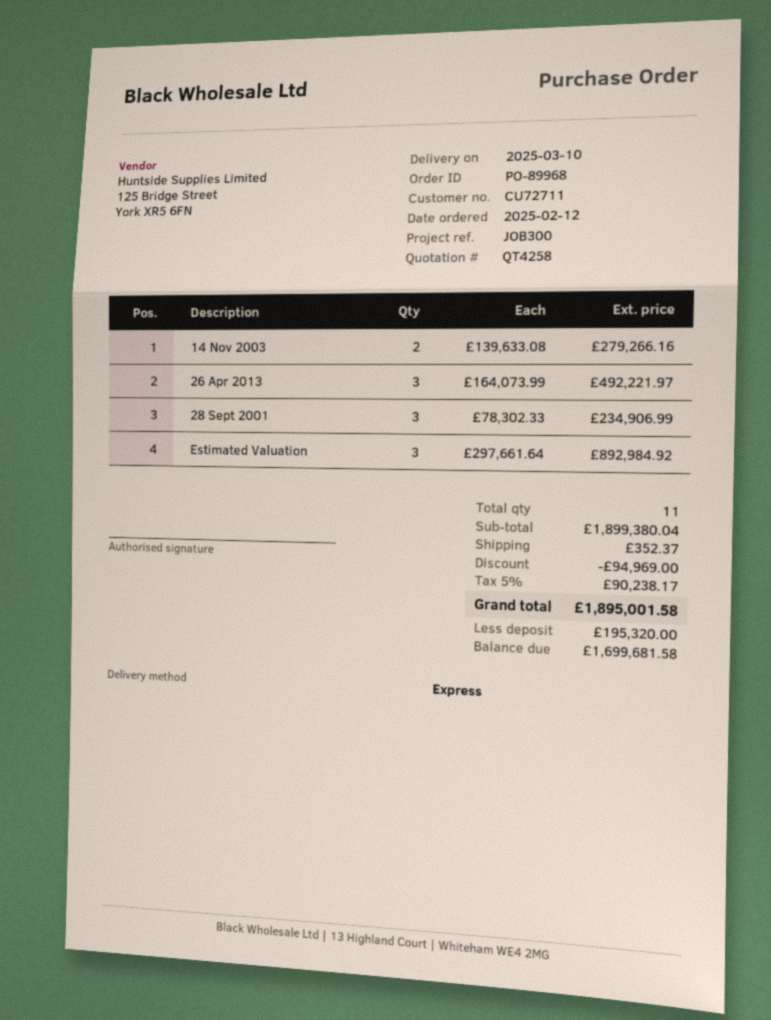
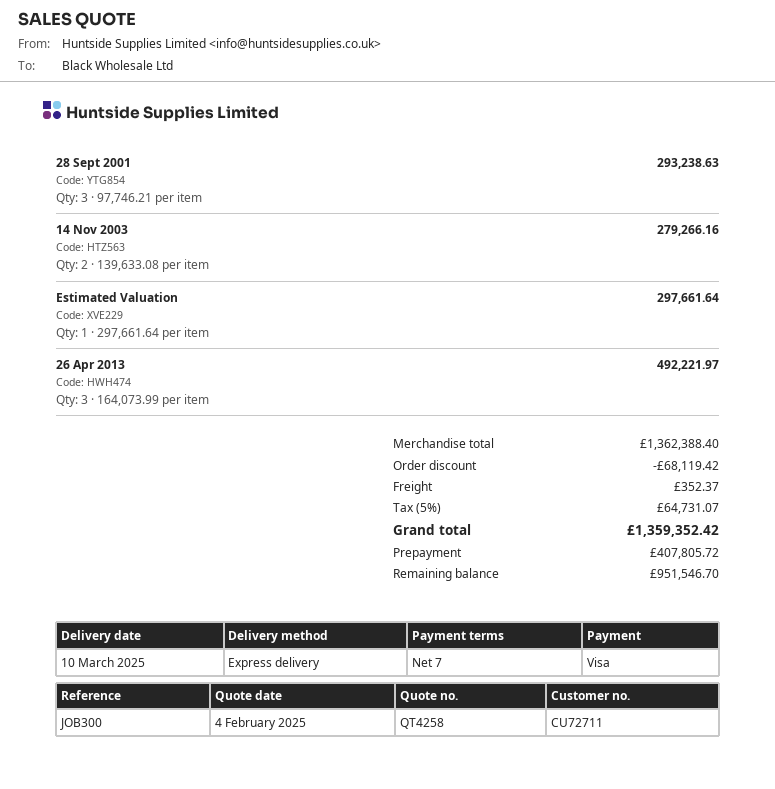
28 Sept 2001: 3 x 78302.33 = 234906.99 -> 3 x 97746.21 = 293238.63
Estimated Valuation: 3 x 297661.64 = 892984.92 -> 1 x 297661.64 = 297661.64
subtotal: 1899380.04 -> 1362388.40
discount: 94969.00 -> 68119.42
tax: 5% = 90238.17 -> 5% = 64731.07
total: 1895001.58 -> 1359352.42
deposit: 195320.00 -> 407805.72
balance: 1699681.58 -> 951546.70

